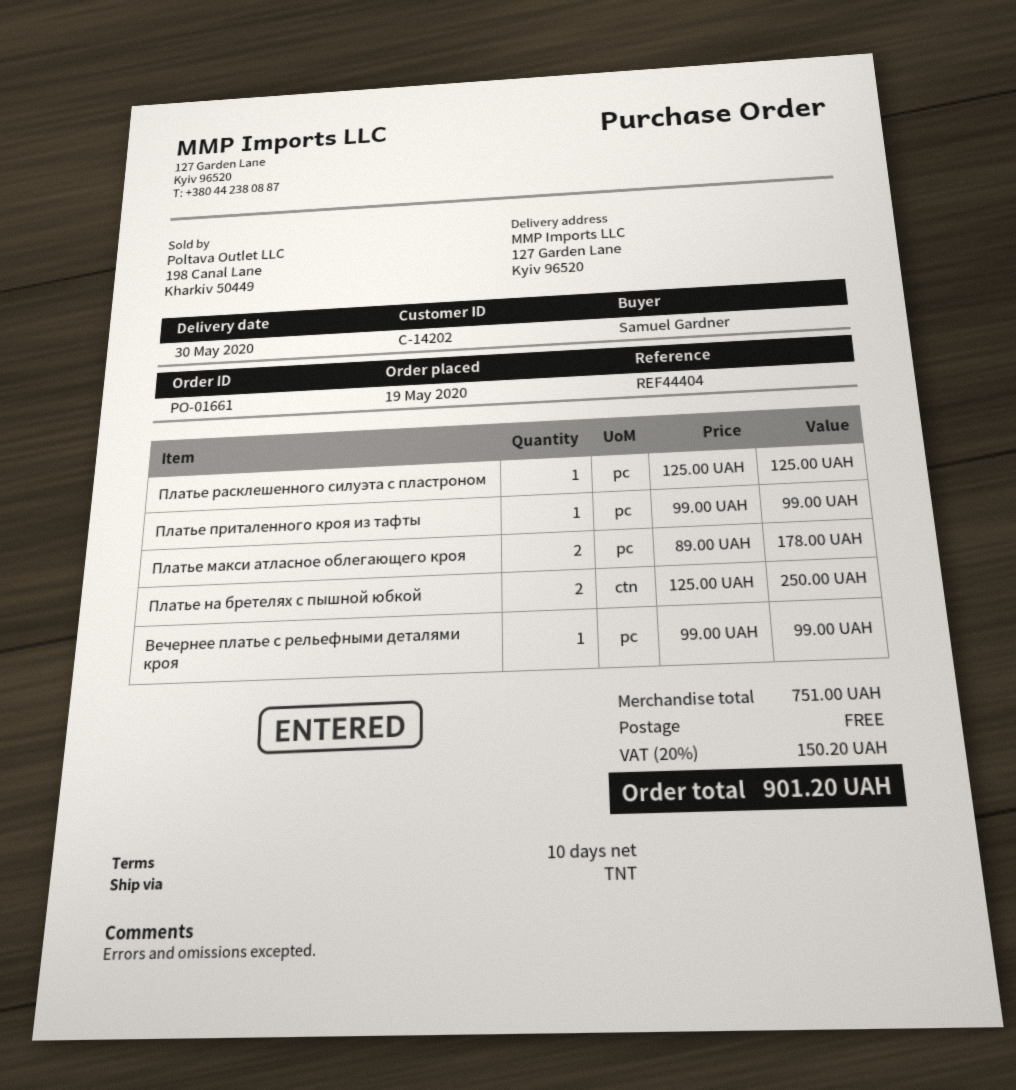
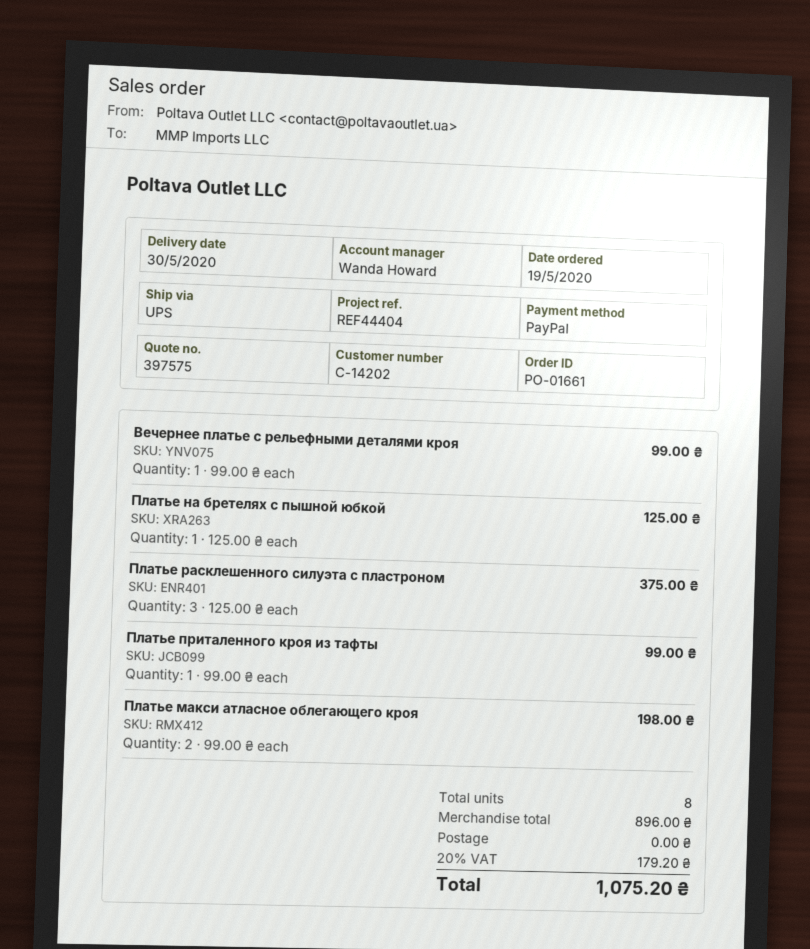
shipping method: TNT -> UPS
Платье расклешенного силуэта с пластроном: 1 x 125.00 = 125.00 -> 3 x 125.00 = 375.00
Платье макси атласное облегающего кроя: 2 x 89.00 = 178.00 -> 2 x 99.00 = 198.00
Платье на бретелях с пышной юбкой: 2 x 125.00 = 250.00 -> 1 x 125.00 = 125.00
subtotal: 751.00 -> 896.00
tax: 20% = 150.20 -> 20% = 179.20
total: 901.20 -> 1075.20

